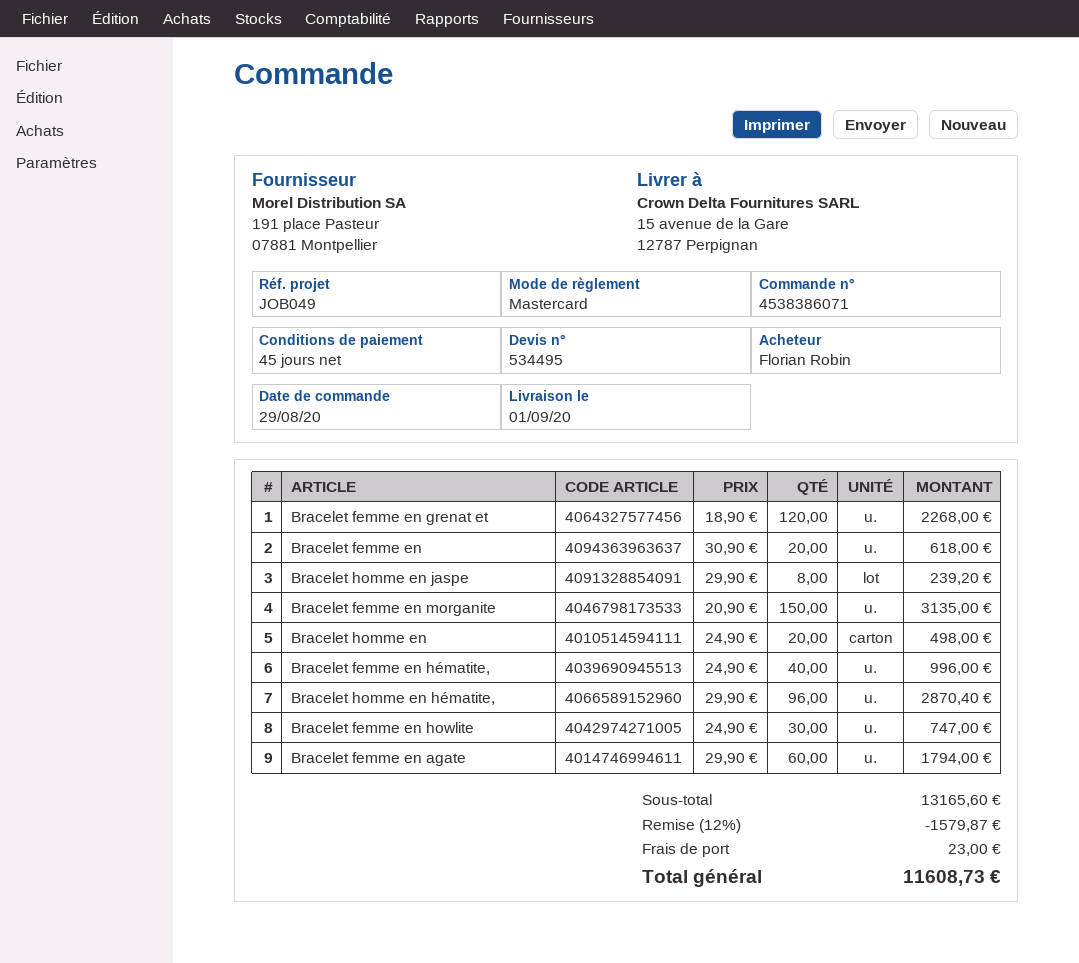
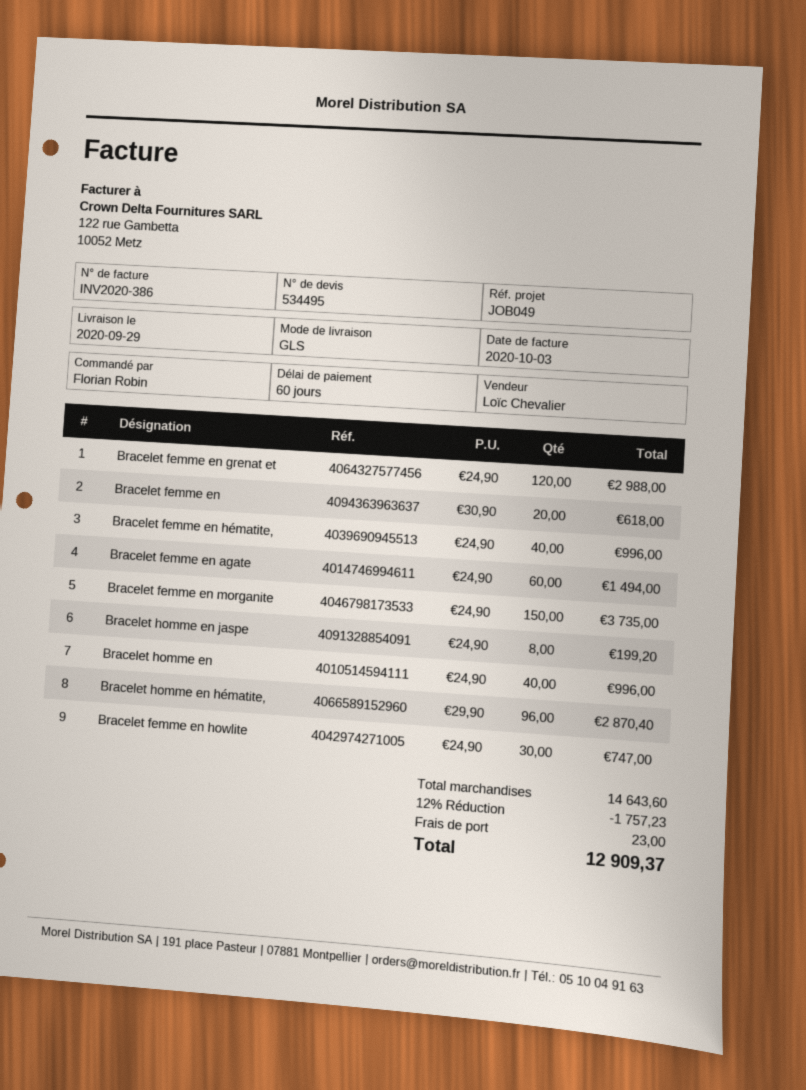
delivery date: 2020-09-01 -> 2020-09-29
payment terms: 45 days -> 60 days
Bracelet femme en grenat et: 120 x 18.90 = 2268.00 -> 120 x 24.90 = 2988.00
Bracelet homme en jaspe: 8 x 29.90 = 239.20 -> 8 x 24.90 = 199.20
Bracelet femme en morganite: 150 x 20.90 = 3135.00 -> 150 x 24.90 = 3735.00
Bracelet homme en: 20 x 24.90 = 498.00 -> 40 x 24.90 = 996.00
Bracelet femme en agate: 60 x 29.90 = 1794.00 -> 60 x 24.90 = 1494.00
subtotal: 13165.60 -> 14643.60
discount: 12% = 1579.87 -> 12% = 1757.23
total: 11608.73 -> 12909.37

